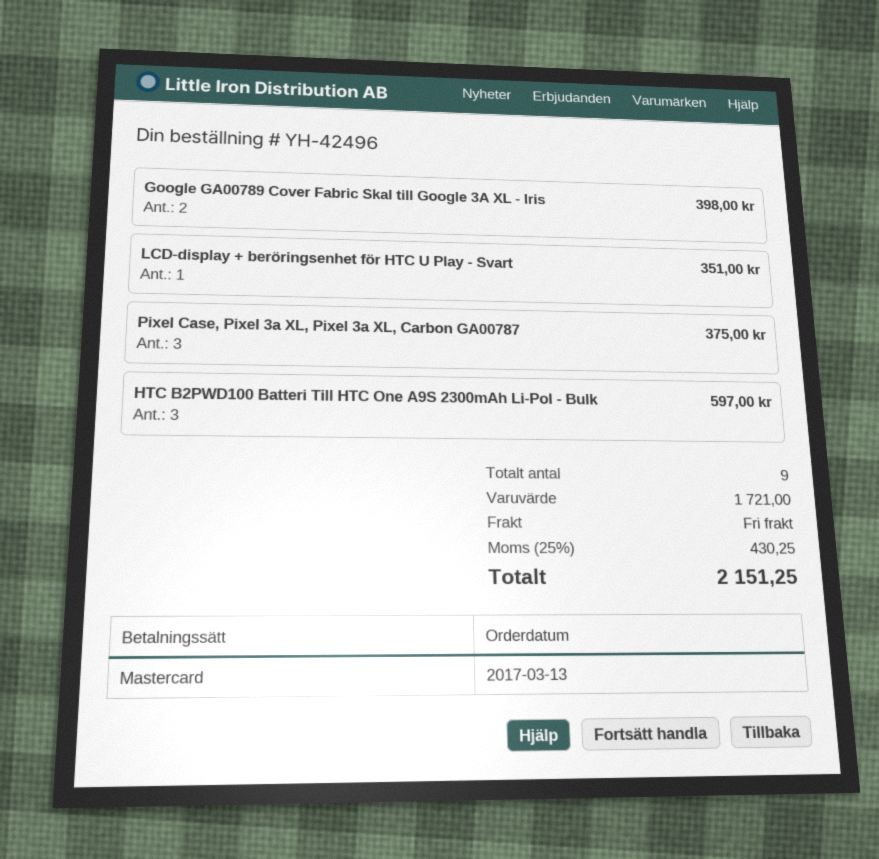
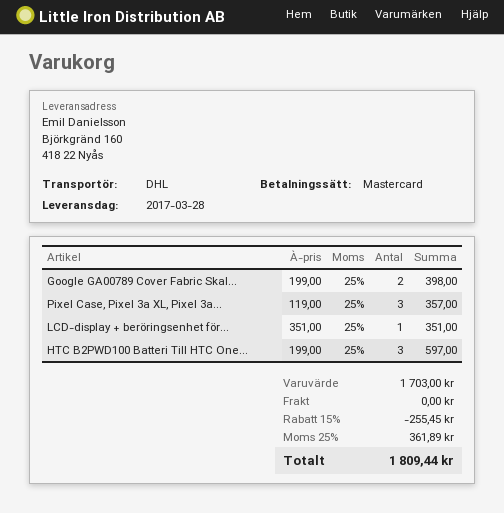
Pixel Case, Pixel 3a XL, Pixel 3a XL, Carbon GA00787: 3 for 375.00 -> 3 for 357.00
subtotal: 1721.00 -> 1703.00
discount: none -> 15% = 255.45
tax: 25% = 430.25 -> 25% = 361.89
total: 2151.25 -> 1809.44

